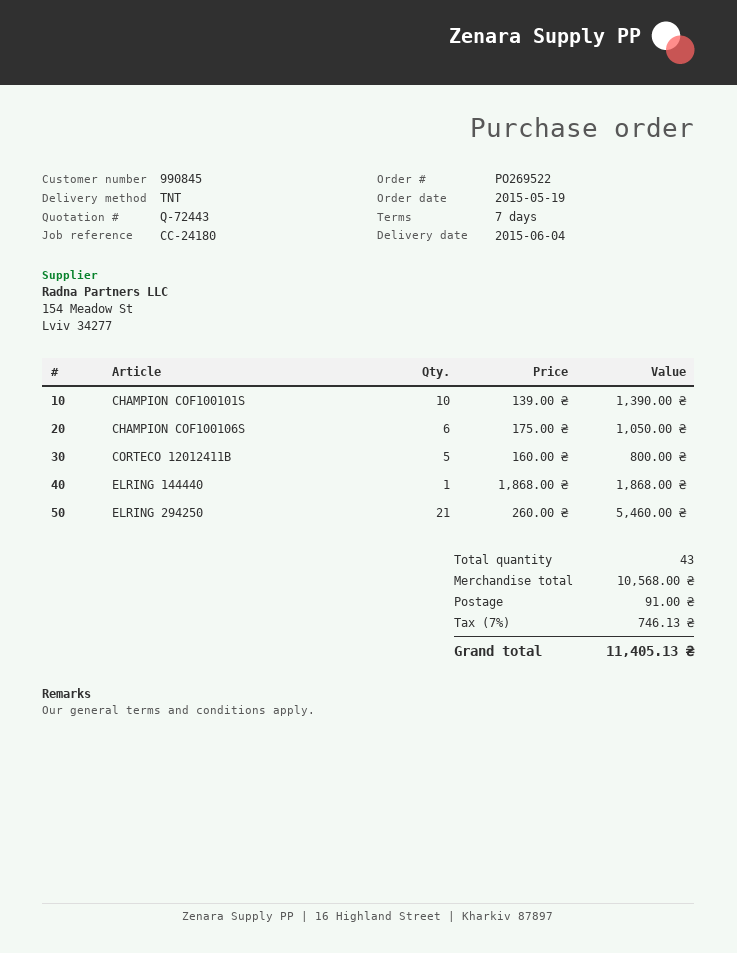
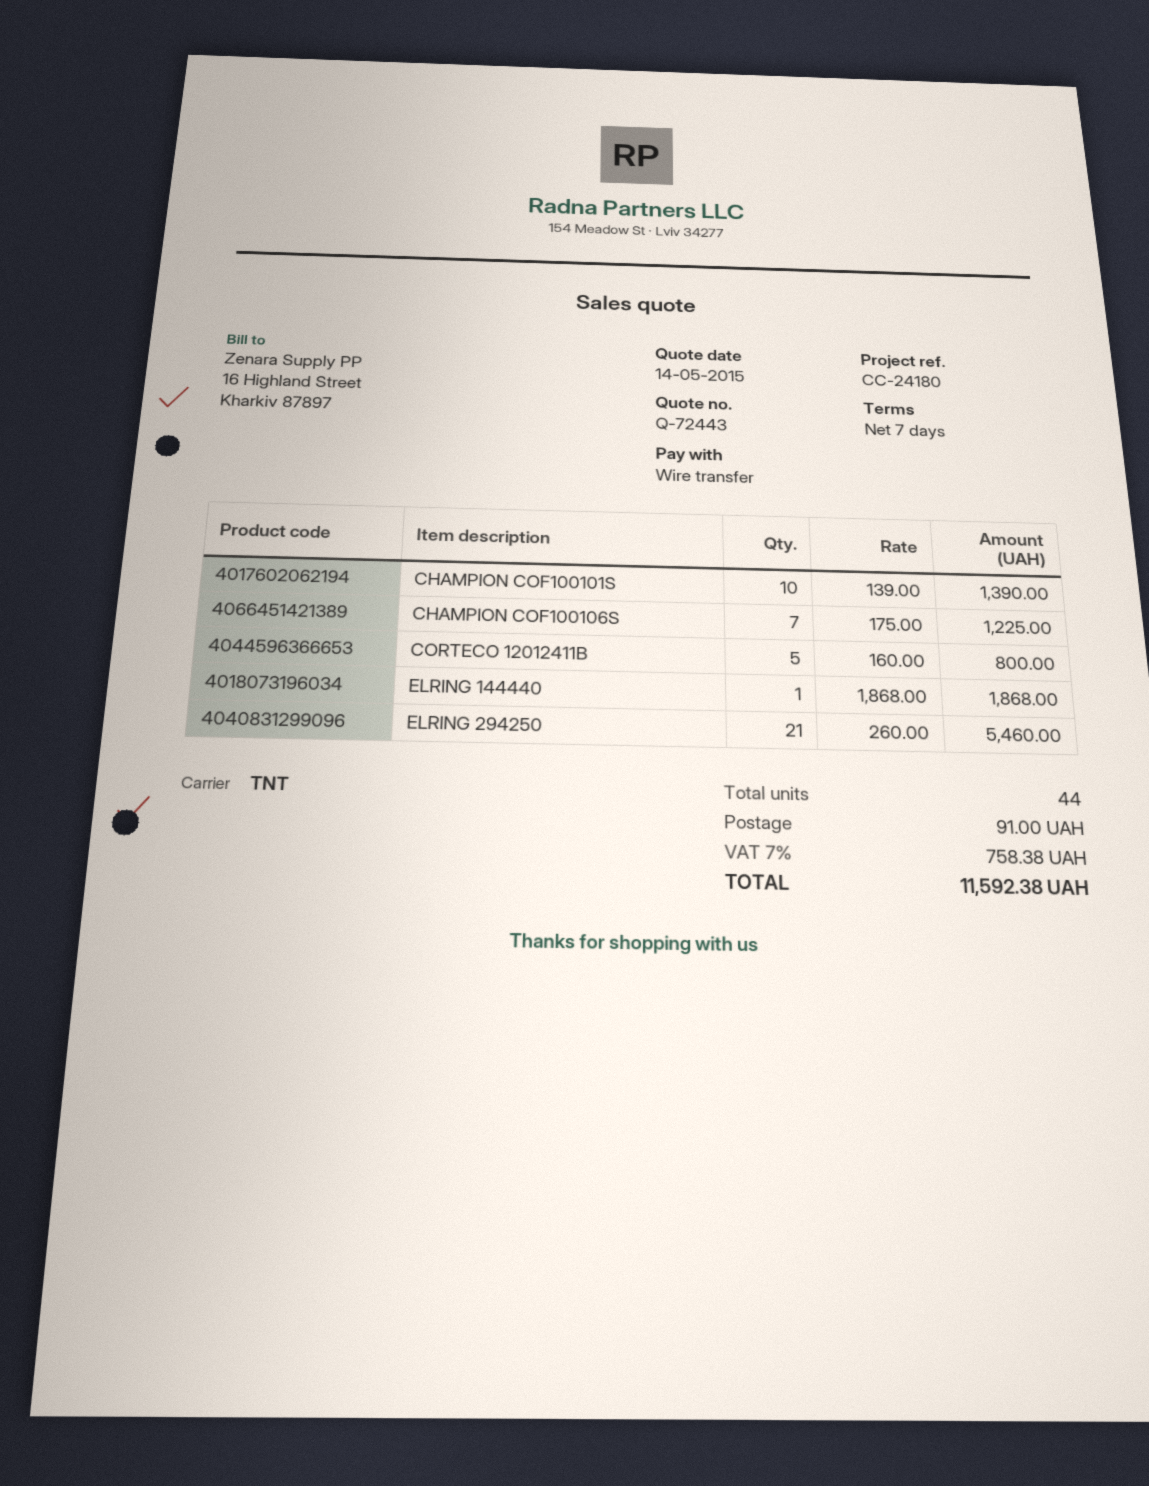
CHAMPION COF100106S: 6 x 175.00 = 1050.00 -> 7 x 175.00 = 1225.00
total quantity: 43 -> 44
tax: 7% = 746.13 -> 7% = 758.38
total: 11405.13 -> 11592.38

